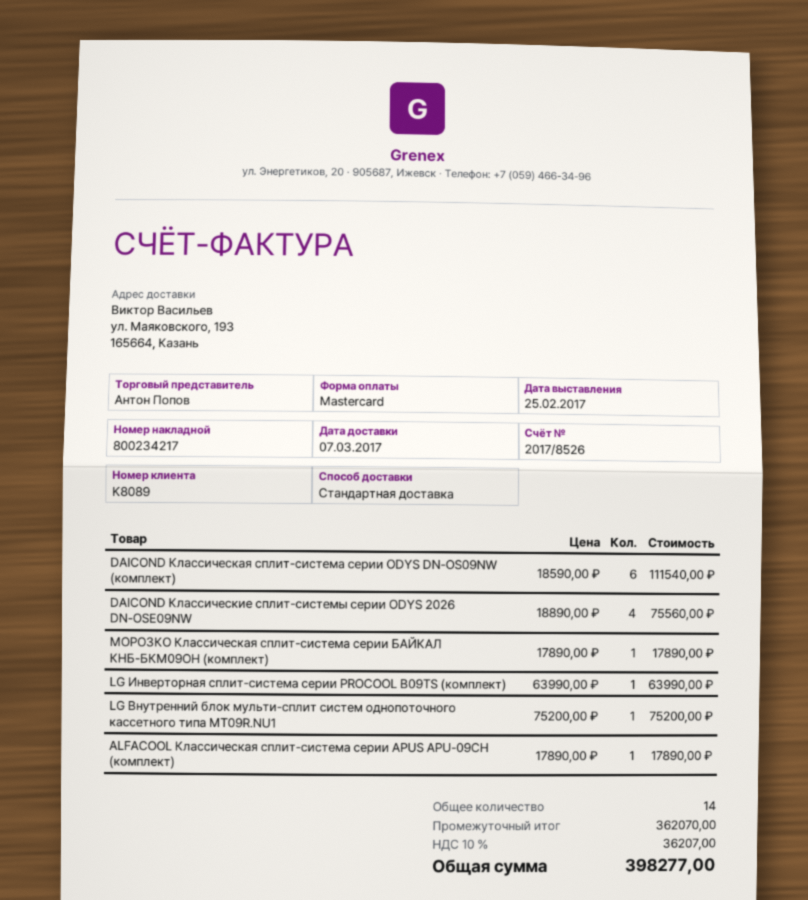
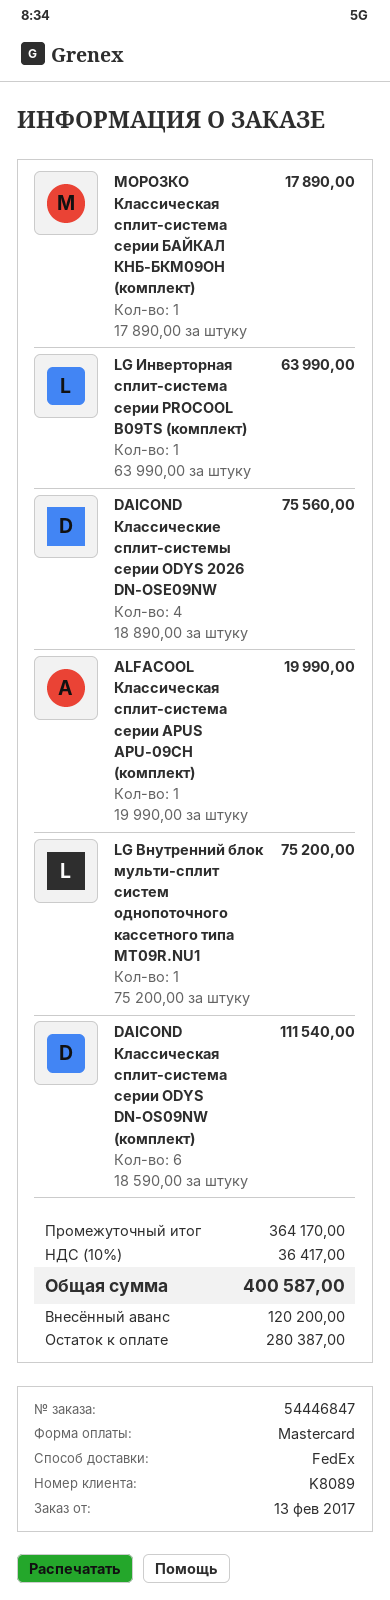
shipping method: standard -> FedEx
ALFACOOL Классическая сплит-система серии APUS APU-09CH (комплект): 1 x 17890.00 = 17890.00 -> 1 x 19990.00 = 19990.00
subtotal: 362070.00 -> 364170.00
tax: 10% = 36207.00 -> 10% = 36417.00
total: 398277.00 -> 400587.00

